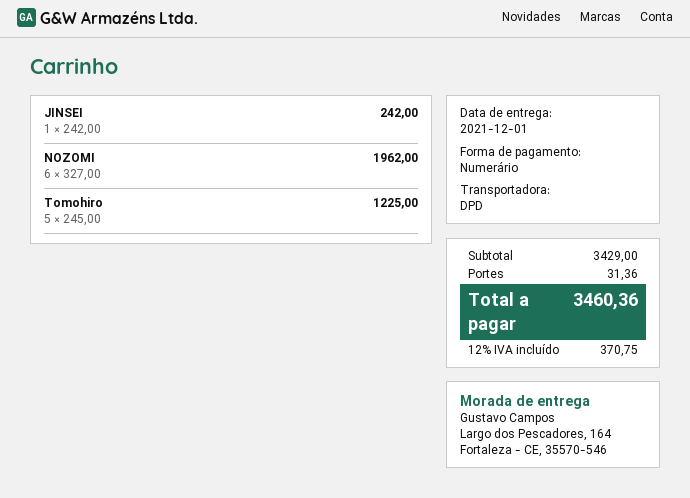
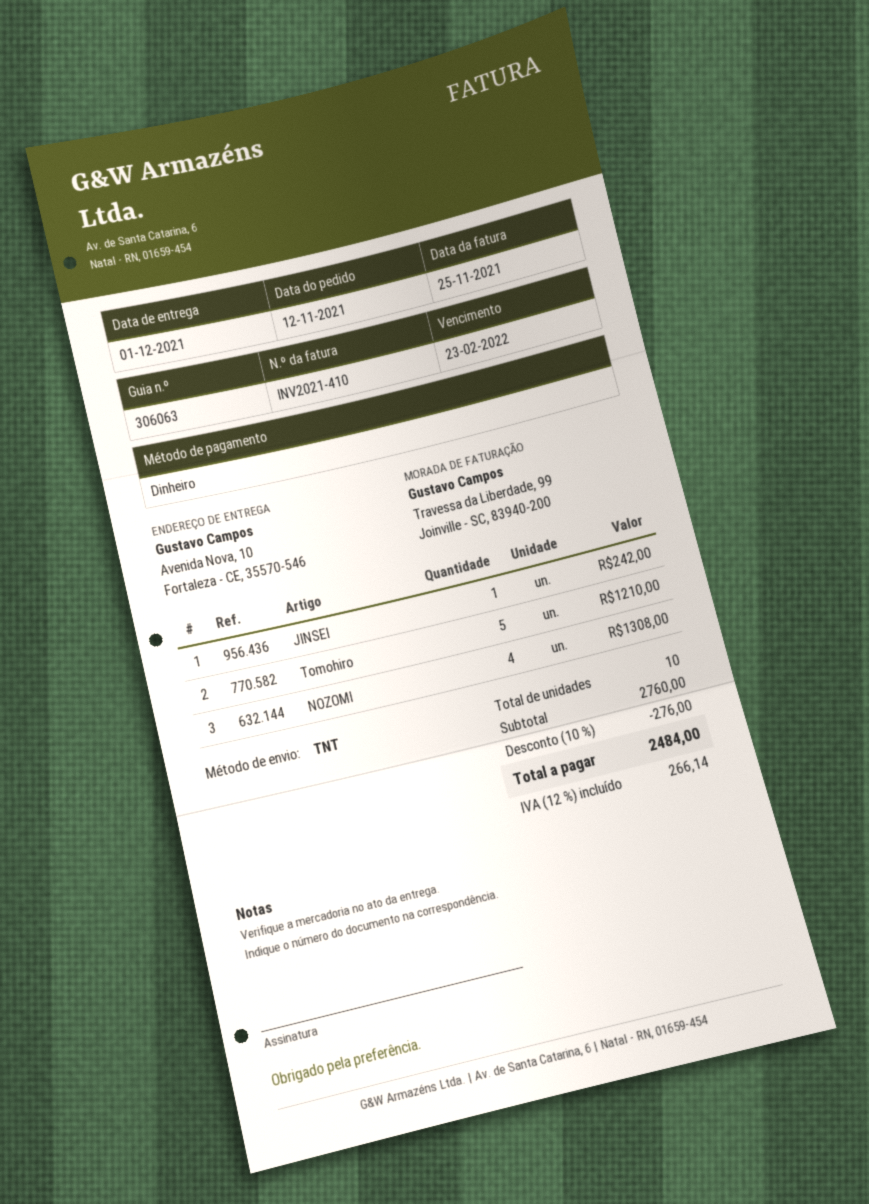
shipping method: DPD -> TNT
ship to: Largo dos Pescadores, 164, Fortaleza - CE, 35570-546 -> Avenida Nova, 10, Fortaleza - CE, 35570-546
NOZOMI: 6 for 1962.00 -> 4 for 1308.00
Tomohiro: 5 for 1225.00 -> 5 for 1210.00
subtotal: 3429.00 -> 2760.00
discount: none -> 10% = 276.00
shipping: 31.36 -> none
tax: 12% = 370.75 -> 12% = 266.14
total: 3460.36 -> 2484.00

